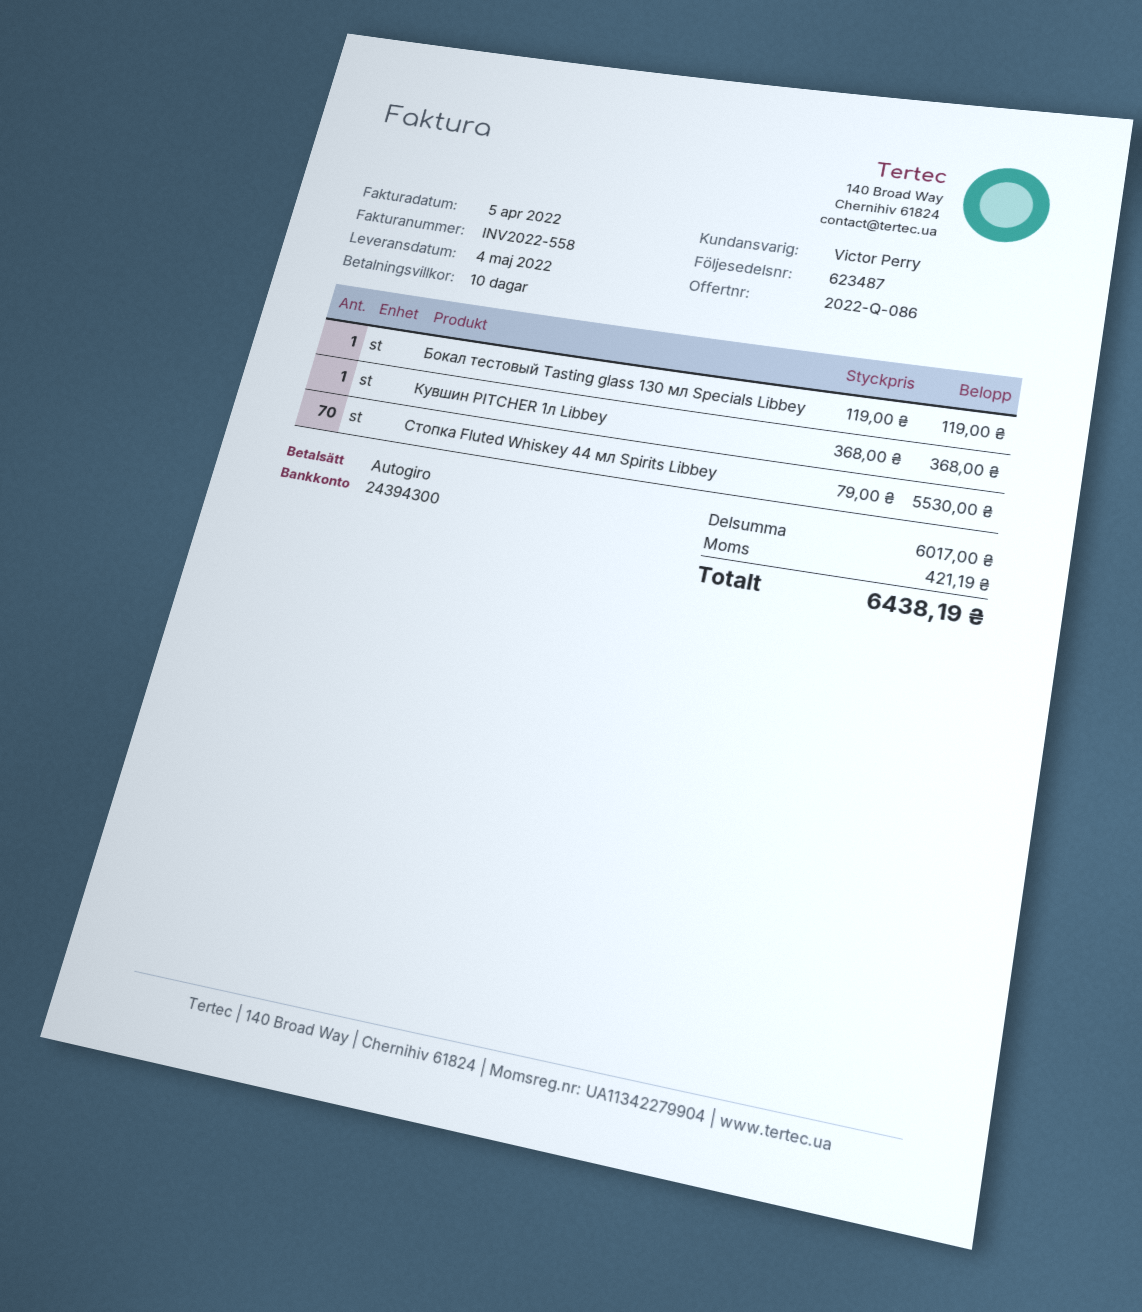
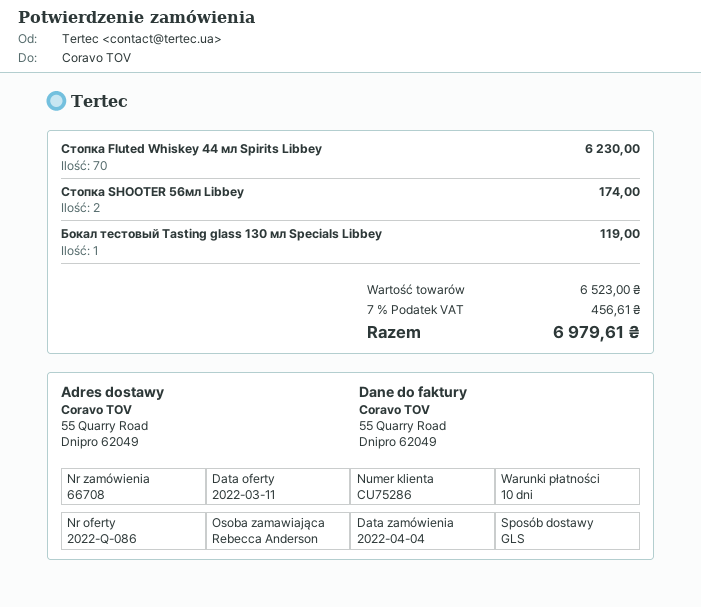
Кувшин PITCHER 1л Libbey: 1 for 368.00 -> none
Стопка Fluted Whiskey 44 мл Spirits Libbey: 70 for 5530.00 -> 70 for 6230.00
Стопка SHOOTER 56мл Libbey: none -> 2 for 174.00
subtotal: 6017.00 -> 6523.00
tax: 421.19 -> 456.61
total: 6438.19 -> 6979.61

